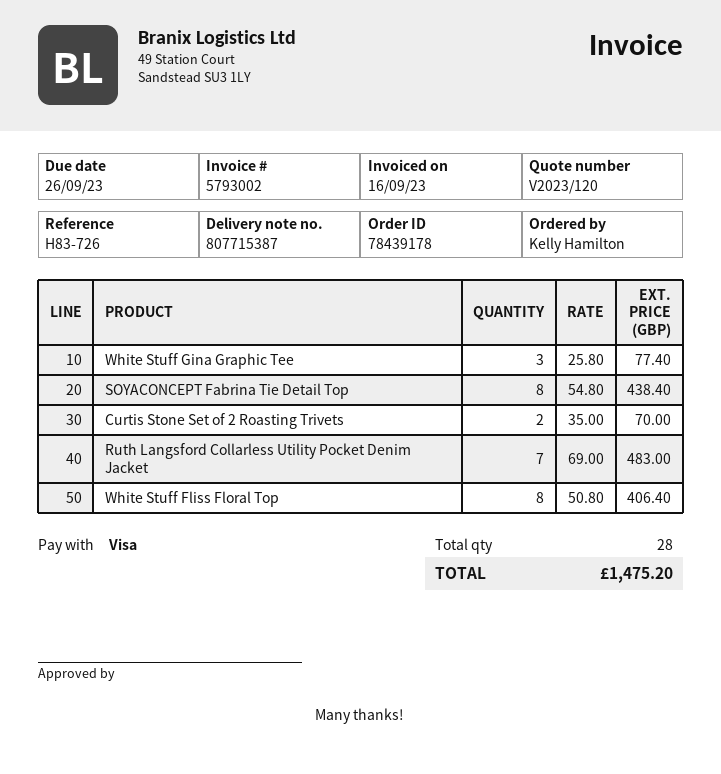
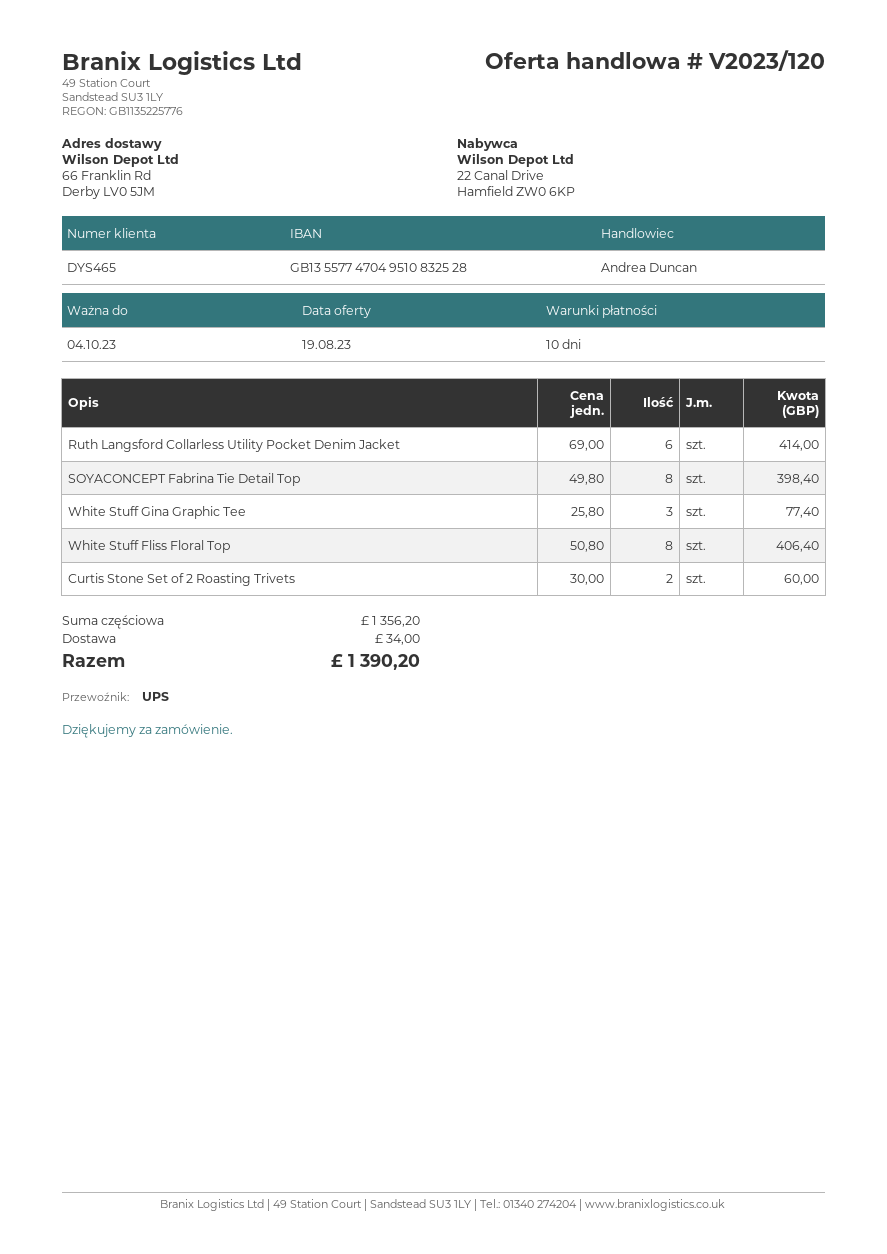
SOYACONCEPT Fabrina Tie Detail Top: 8 x 54.80 = 438.40 -> 8 x 49.80 = 398.40
Curtis Stone Set of 2 Roasting Trivets: 2 x 35.00 = 70.00 -> 2 x 30.00 = 60.00
Ruth Langsford Collarless Utility Pocket Denim Jacket: 7 x 69.00 = 483.00 -> 6 x 69.00 = 414.00
shipping: none -> 34.00
total: 1475.20 -> 1390.20

